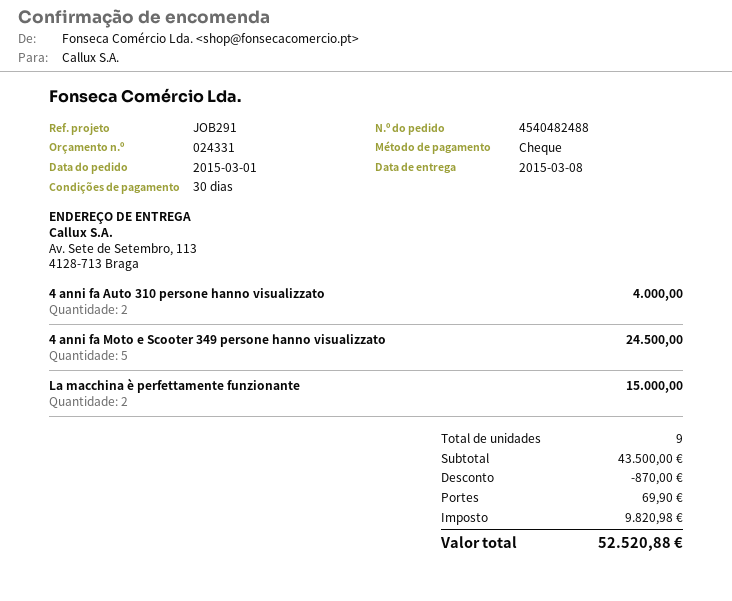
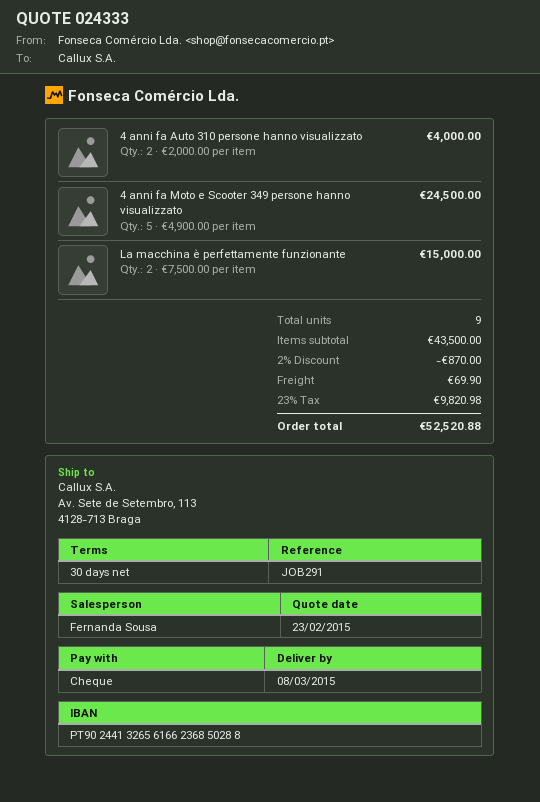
quote number: 024331 -> 024333

